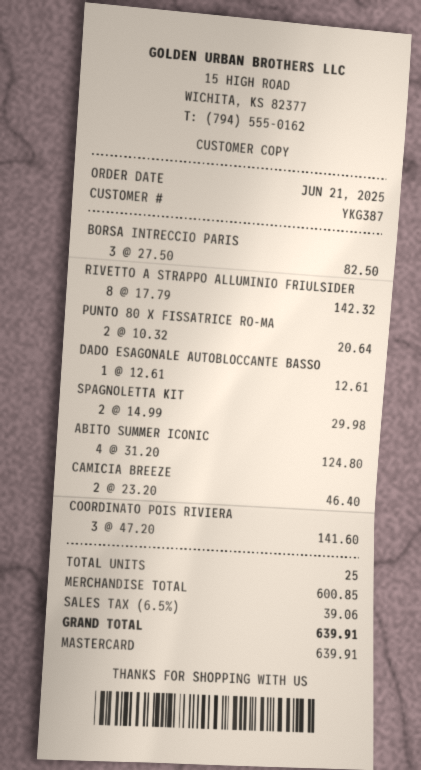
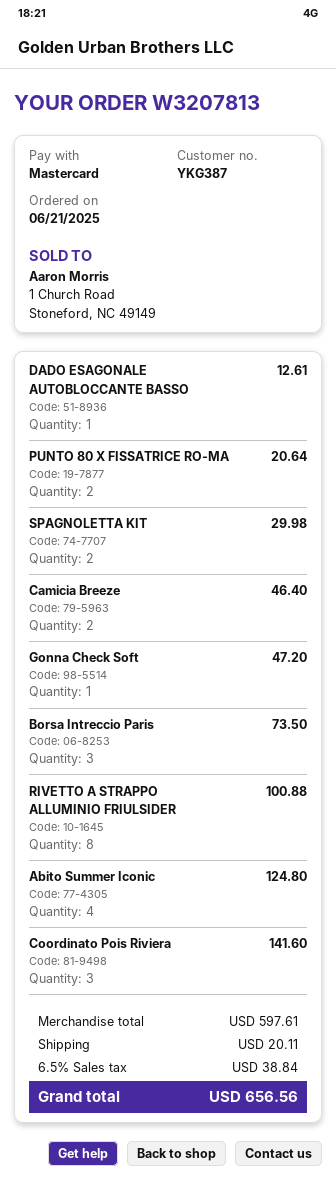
BORSA INTRECCIO PARIS: 3 for 82.50 -> 3 for 73.50
RIVETTO A STRAPPO ALLUMINIO FRIULSIDER: 8 for 142.32 -> 8 for 100.88
Gonna Check Soft: none -> 1 for 47.20
subtotal: 600.85 -> 597.61
shipping: none -> 20.11
tax: 6.5% = 39.06 -> 6.5% = 38.84
total: 639.91 -> 656.56

